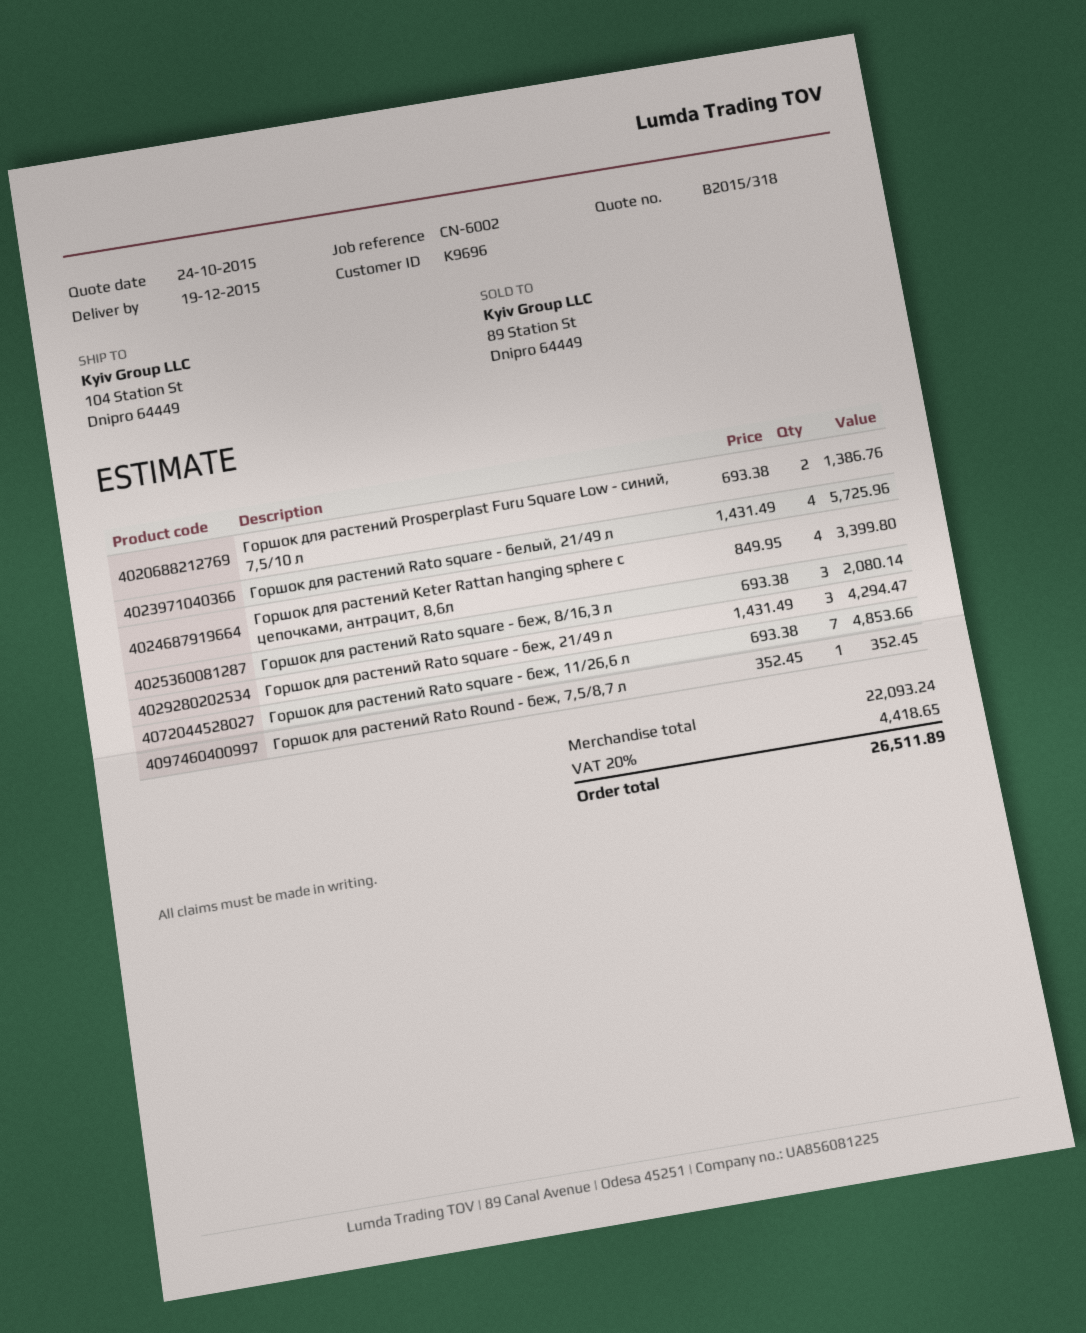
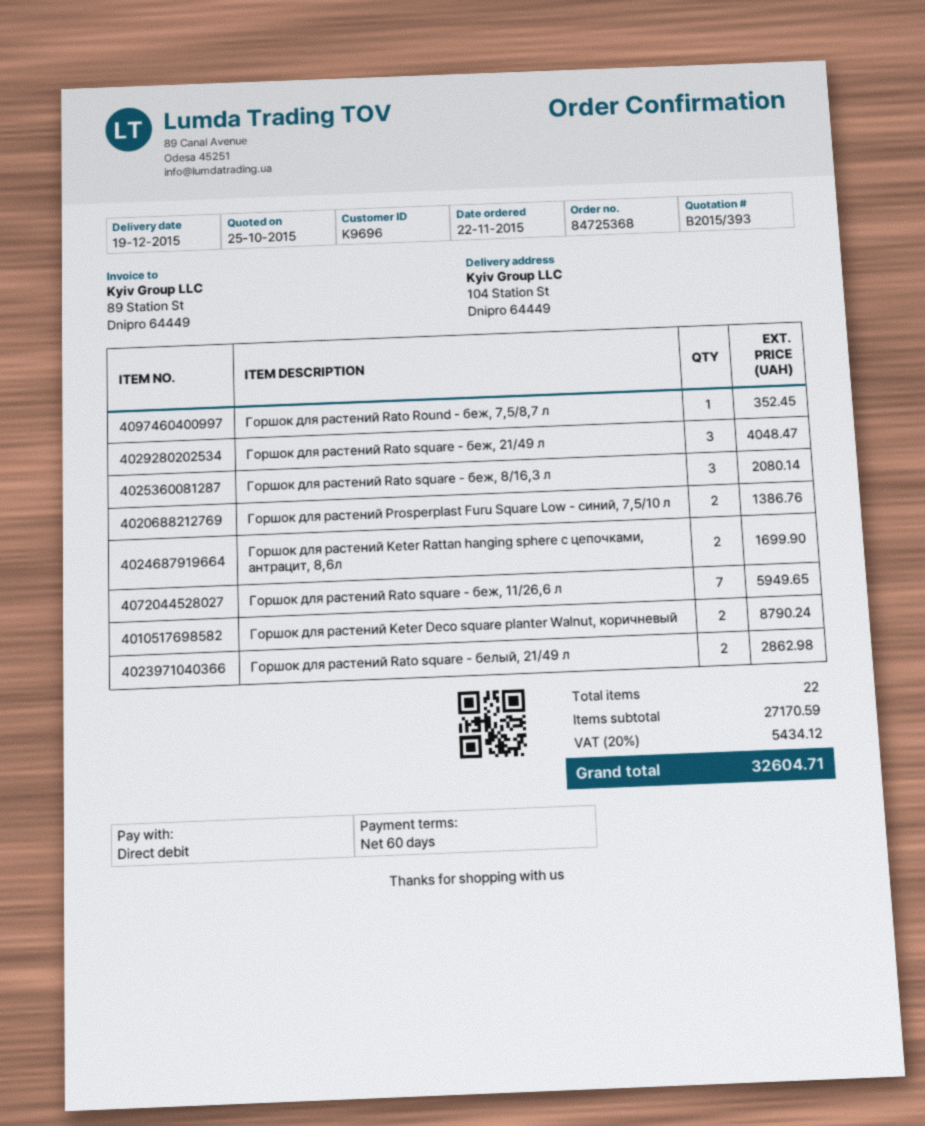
quote number: B2015/318 -> B2015/393
quote date: 2015-10-24 -> 2015-10-25
Горшок для растений Rato square - белый, 21/49 л: 4 for 5725.96 -> 2 for 2862.98
Горшок для растений Keter Rattan hanging sphere с цепочками, антрацит, 8,6л: 4 for 3399.80 -> 2 for 1699.90
Горшок для растений Rato square - беж, 21/49 л: 3 for 4294.47 -> 3 for 4048.47
Горшок для растений Rato square - беж, 11/26,6 л: 7 for 4853.66 -> 7 for 5949.65
Горшок для растений Keter Deco square planter Walnut, коричневый: none -> 2 for 8790.24
subtotal: 22093.24 -> 27170.59
tax: 20% = 4418.65 -> 20% = 5434.12
total: 26511.89 -> 32604.71

